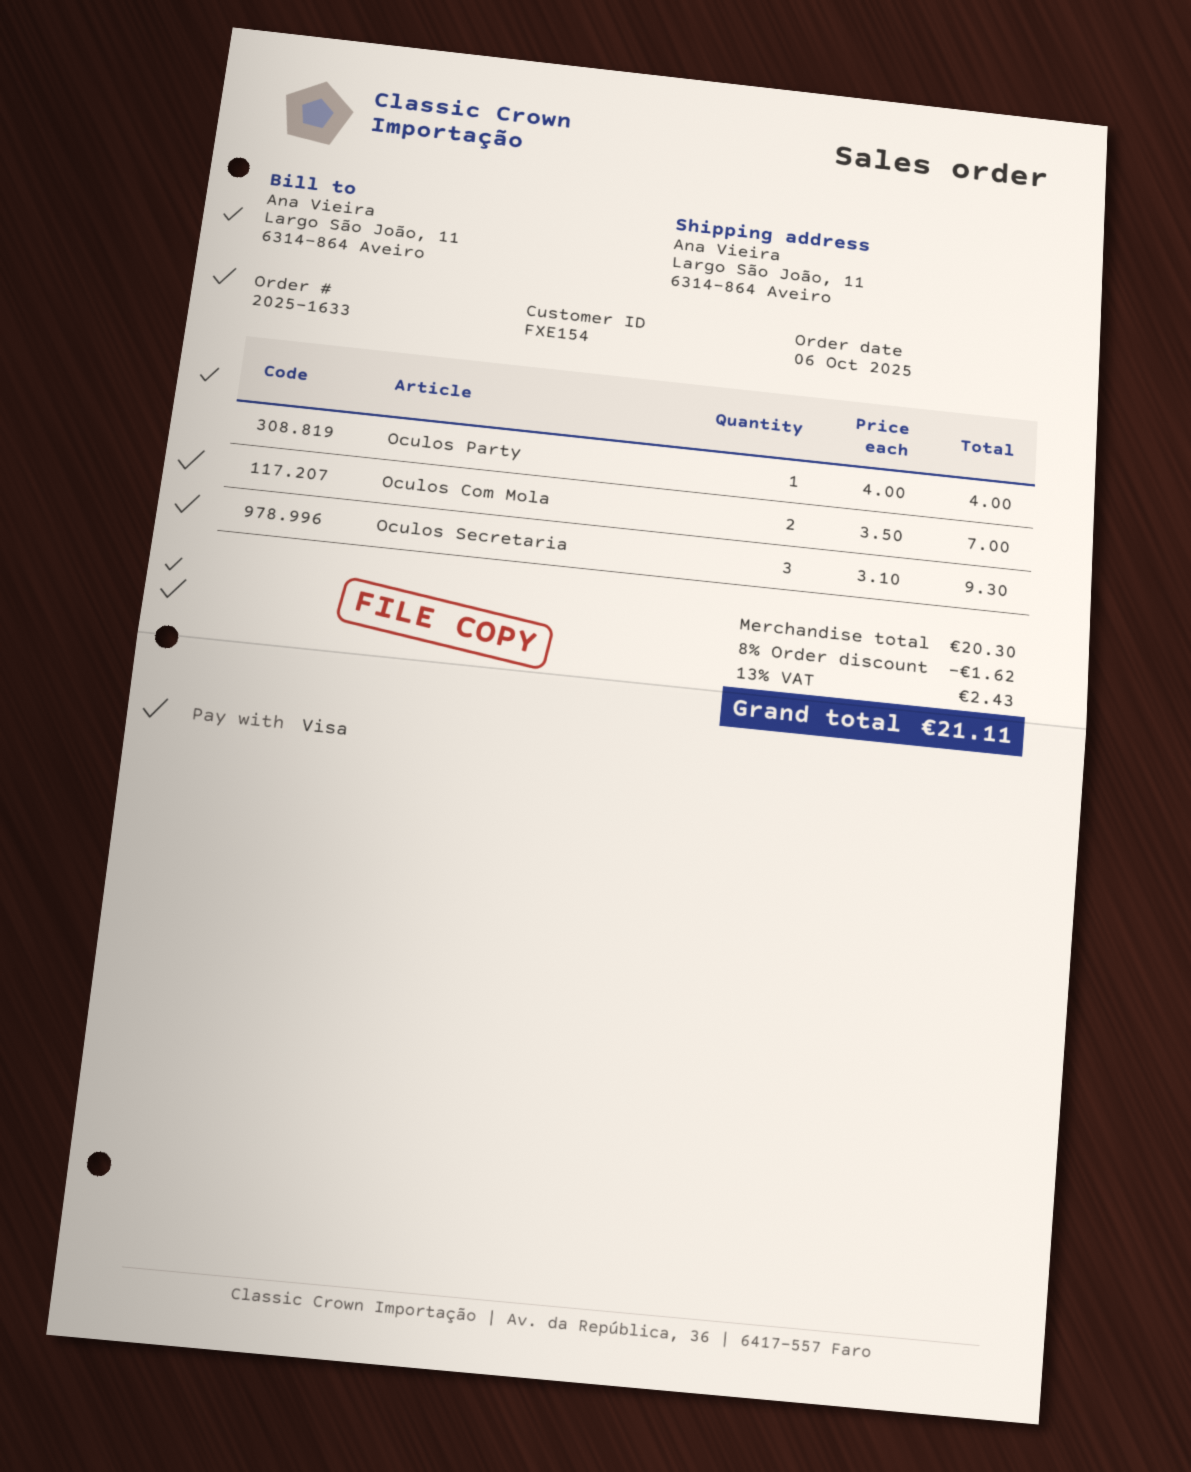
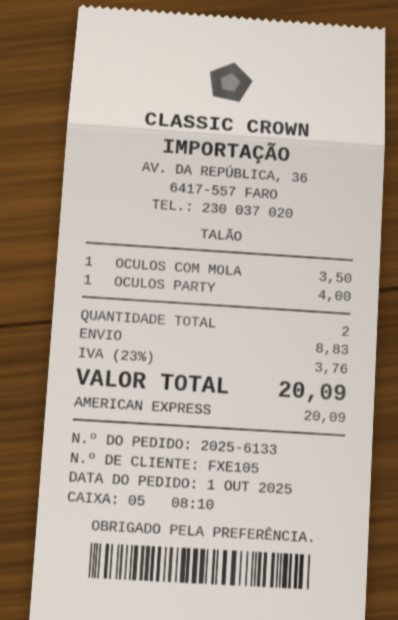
order number: 2025-1633 -> 2025-6133
order date: 2025-10-06 -> 2025-10-01
customer number: FXE154 -> FXE105
payment method: Visa -> American Express
Oculos Com Mola: 2 for 7.00 -> 1 for 3.50
Oculos Secretaria: 3 for 9.30 -> none
discount: 8% = 1.62 -> none
shipping: none -> 8.83
tax: 13% = 2.43 -> 23% = 3.76
total: 21.11 -> 20.09

